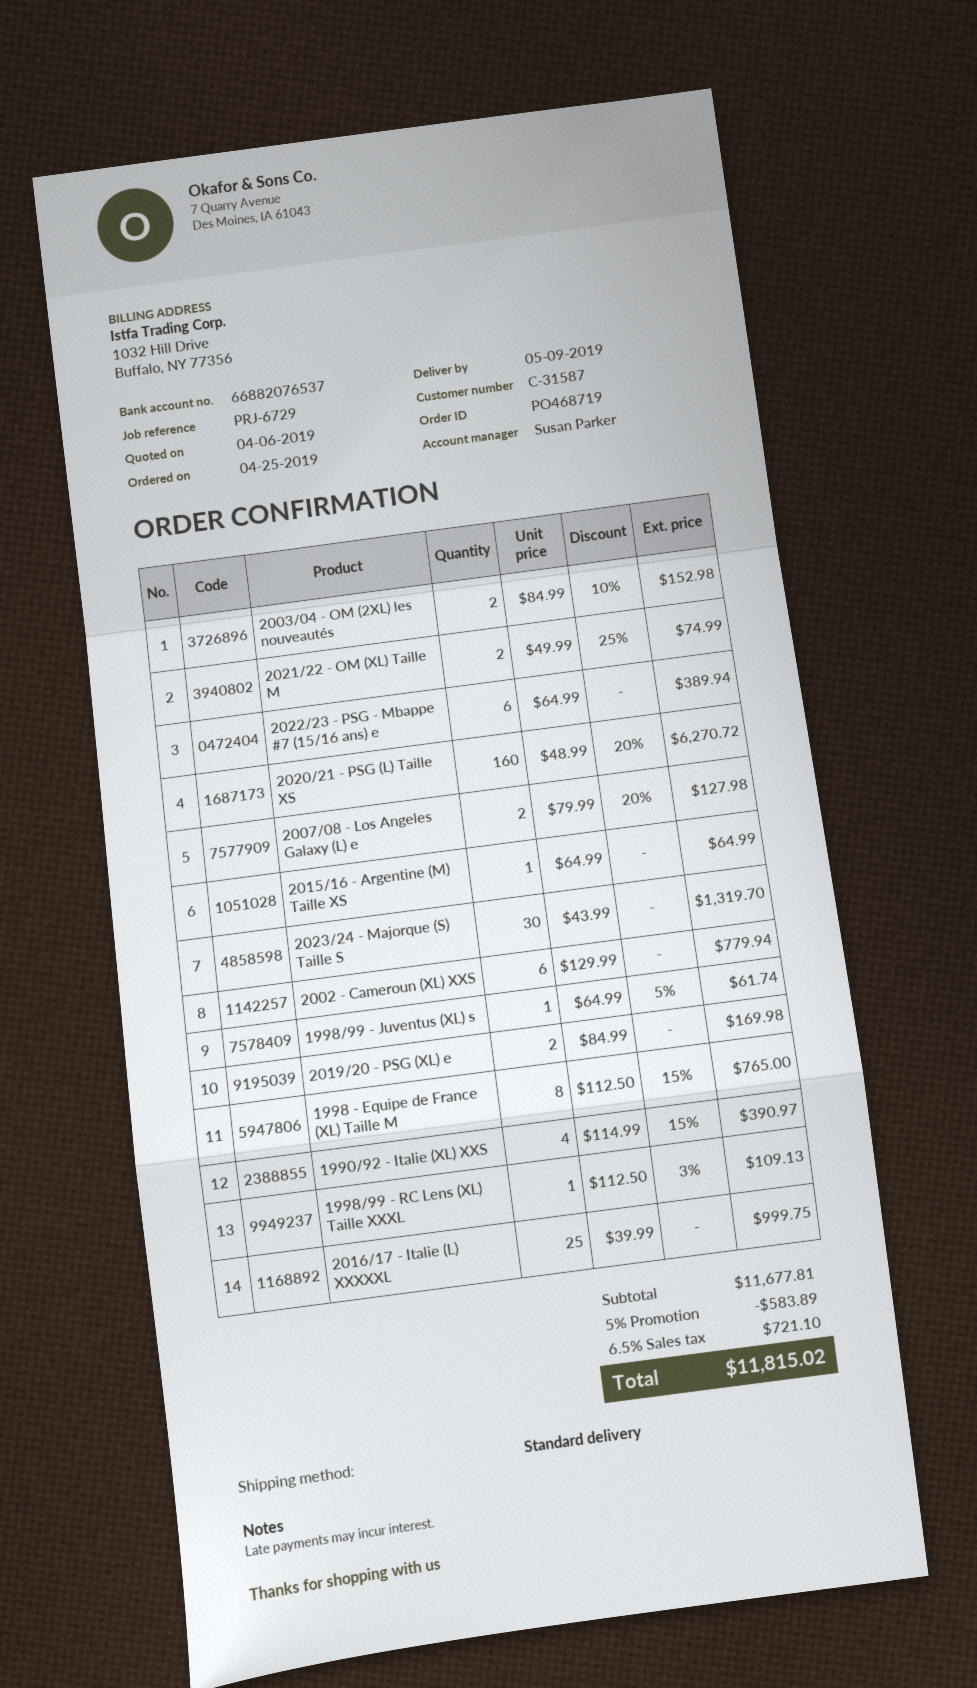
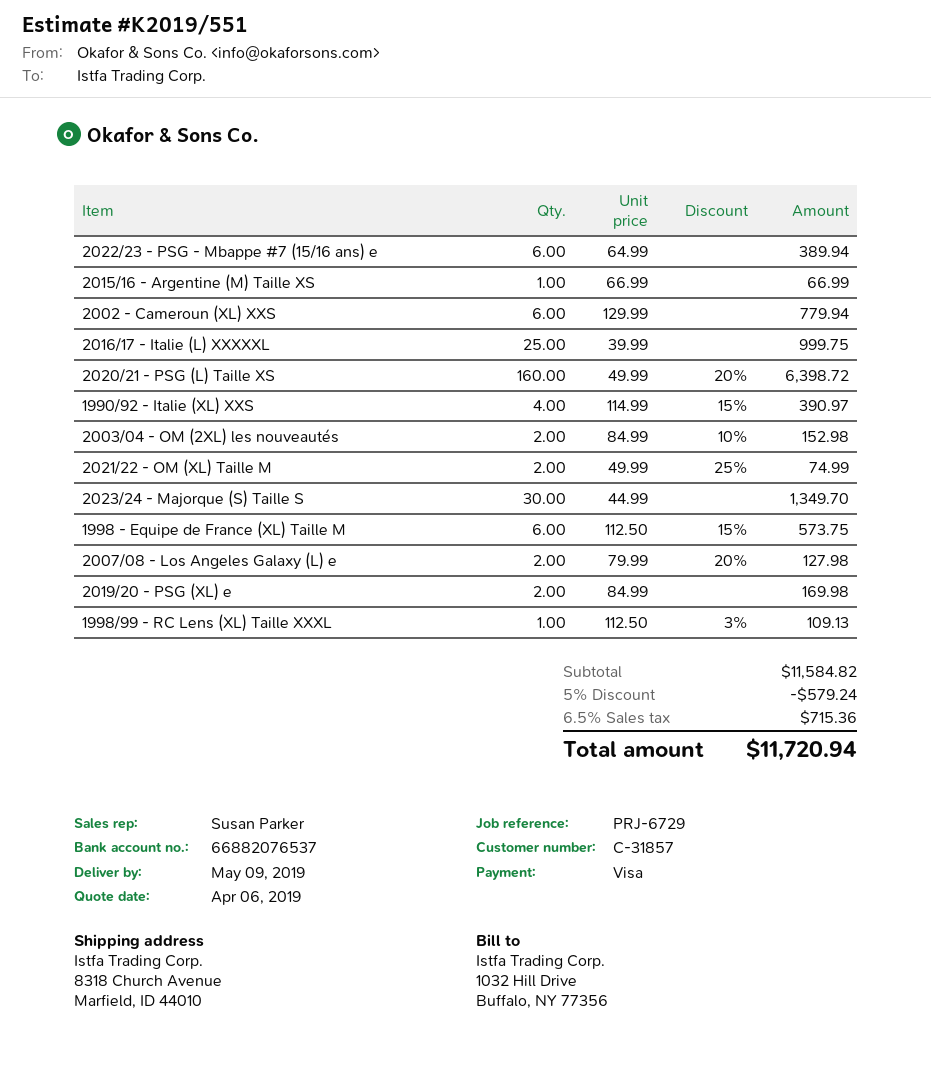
customer number: C-31587 -> C-31857
2020/21 - PSG (L) Taille XS: 160 x 48.99 - 20% = 6270.72 -> 160 x 49.99 - 20% = 6398.72
2015/16 - Argentine (M) Taille XS: 1 x 64.99 = 64.99 -> 1 x 66.99 = 66.99
2023/24 - Majorque (S) Taille S: 30 x 43.99 = 1319.70 -> 30 x 44.99 = 1349.70
1998/99 - Juventus (XL) s: 1 x 64.99 - 5% = 61.74 -> none
1998 - Equipe de France (XL) Taille M: 8 x 112.50 - 15% = 765.00 -> 6 x 112.50 - 15% = 573.75
subtotal: 11677.81 -> 11584.82
discount: 5% = 583.89 -> 5% = 579.24
tax: 6.5% = 721.10 -> 6.5% = 715.36
total: 11815.02 -> 11720.94

